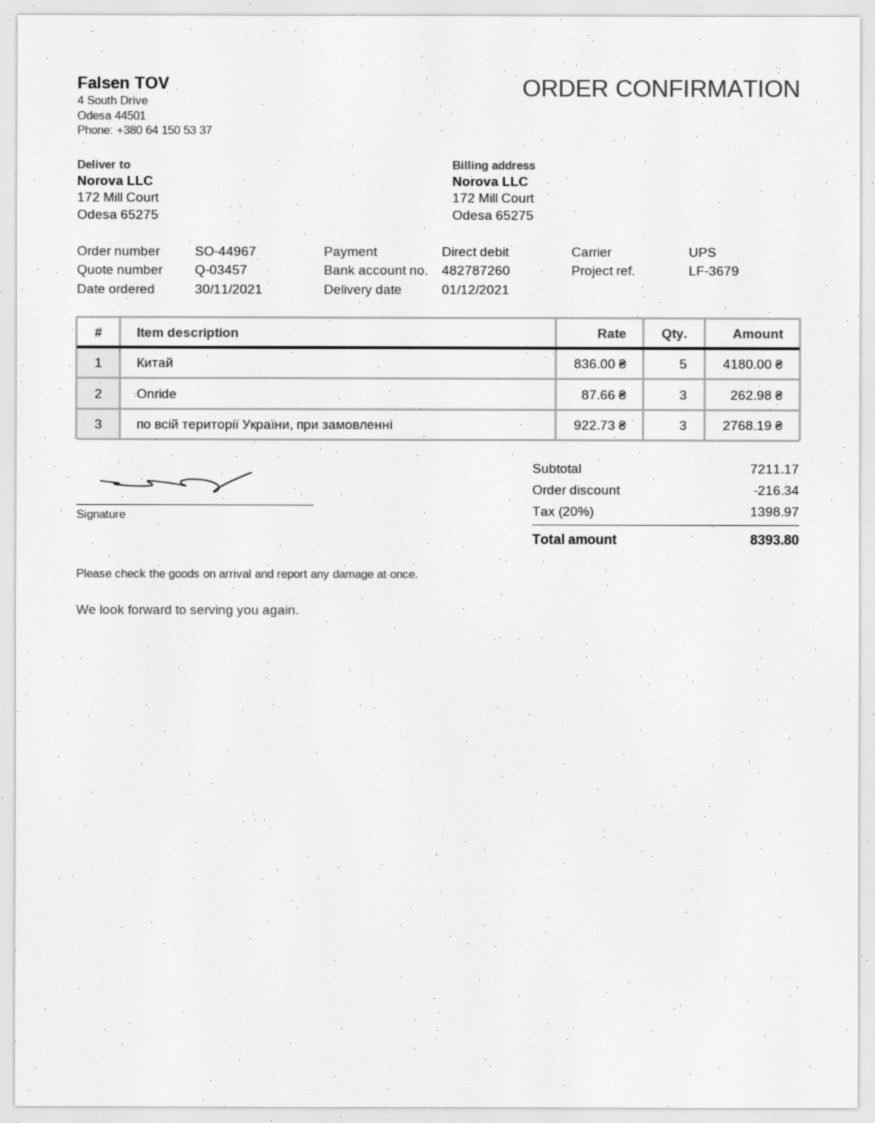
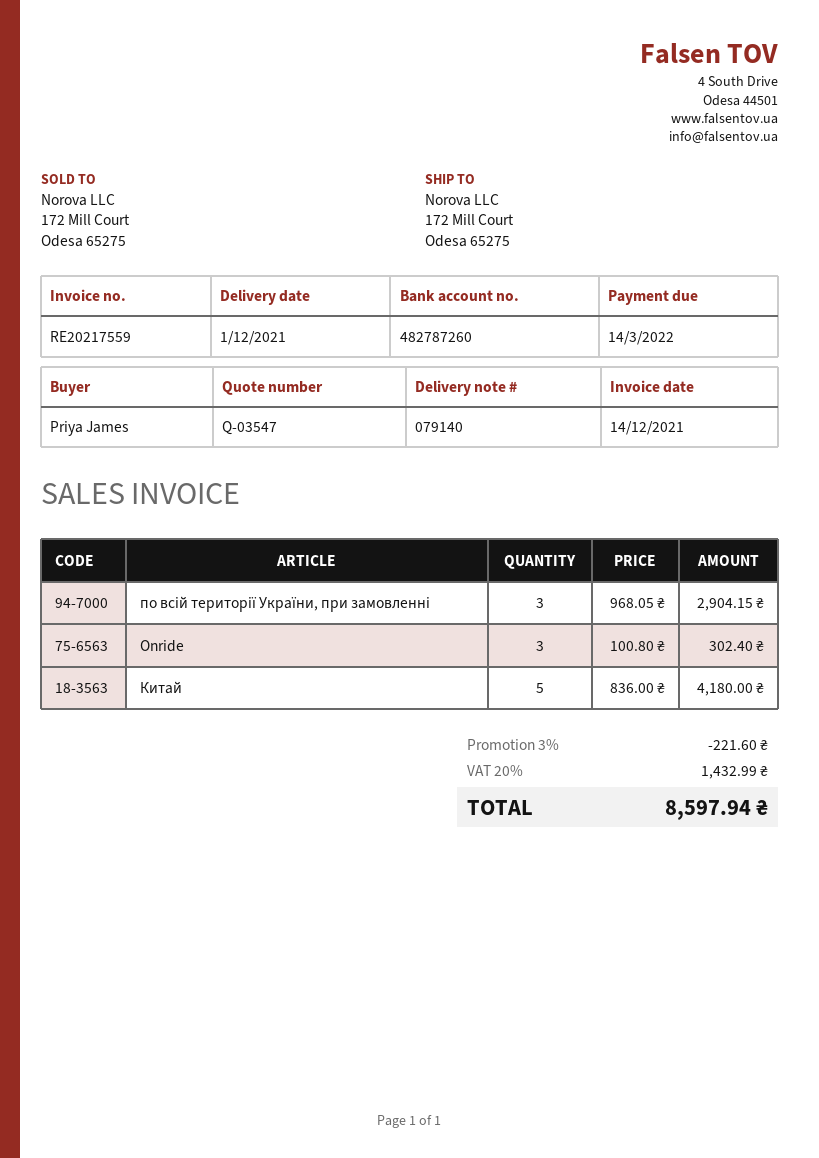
quote number: Q-03457 -> Q-03547
Onride: 3 x 87.66 = 262.98 -> 3 x 100.80 = 302.40
по всій території України, при замовленні: 3 x 922.73 = 2768.19 -> 3 x 968.05 = 2904.15
discount: 216.34 -> 221.60
tax: 20% = 1398.97 -> 20% = 1432.99
total: 8393.80 -> 8597.94

